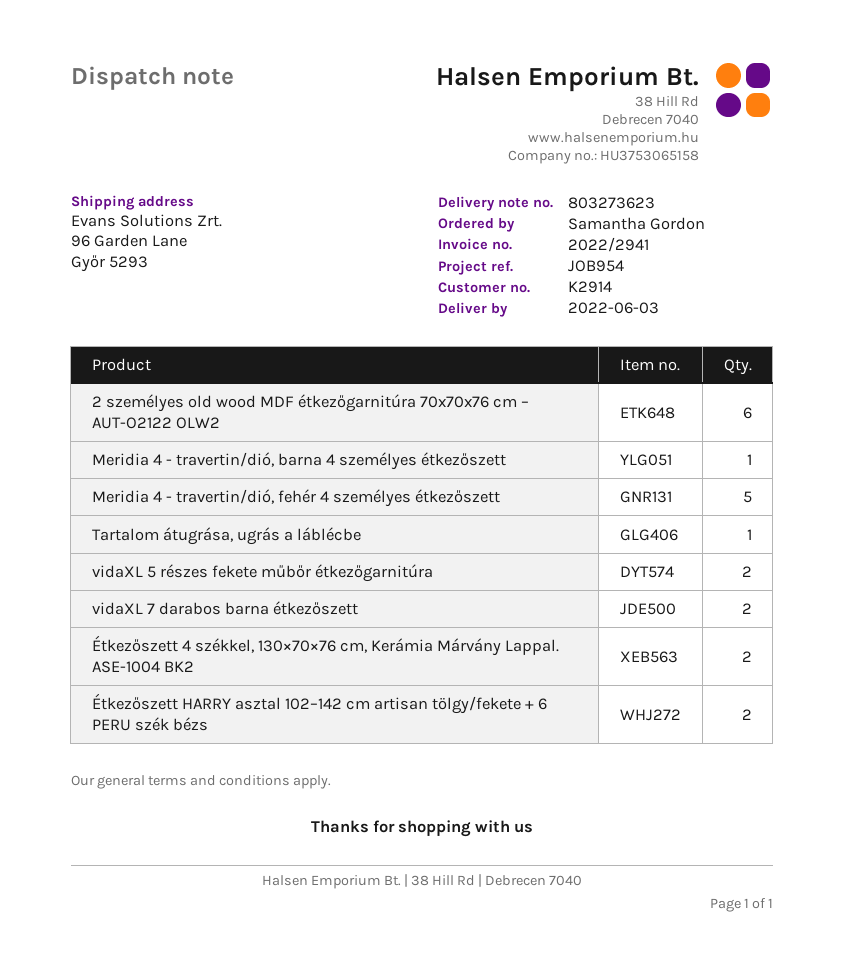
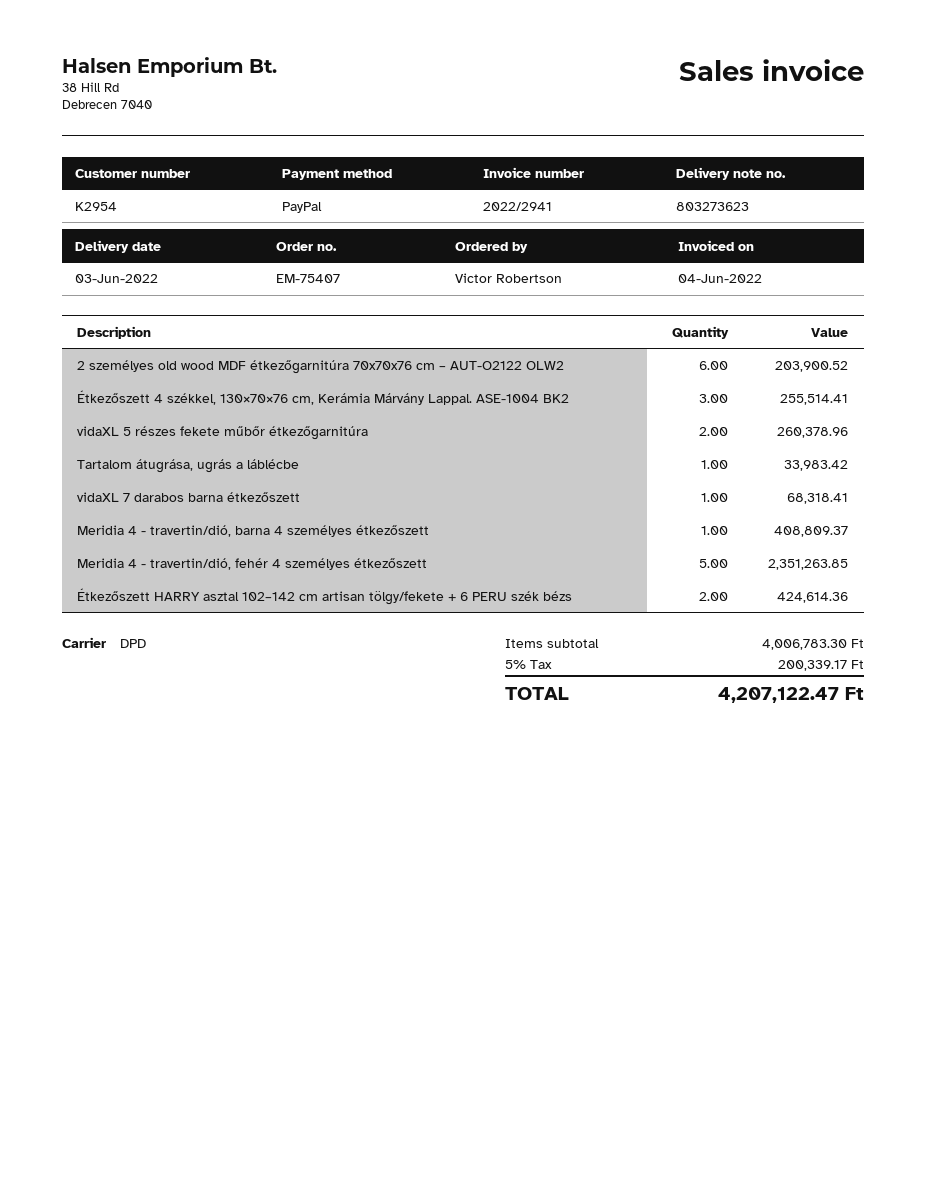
customer number: K2914 -> K2954
ordered by: Samantha Gordon -> Victor Robertson
vidaXL 7 darabos barna étkezőszett: 2 -> 1
Étkezőszett 4 székkel, 130×70×76 cm, Kerámia Márvány Lappal. ASE-1004 BK2: 2 -> 3

